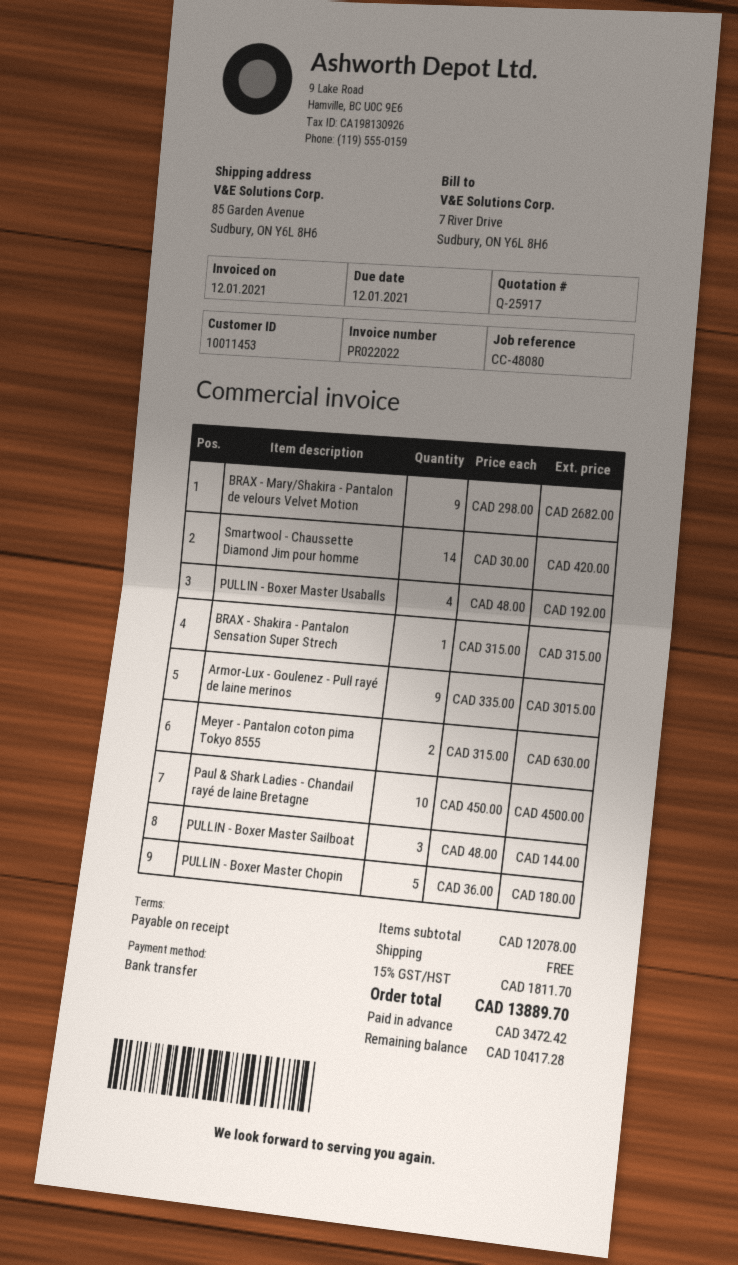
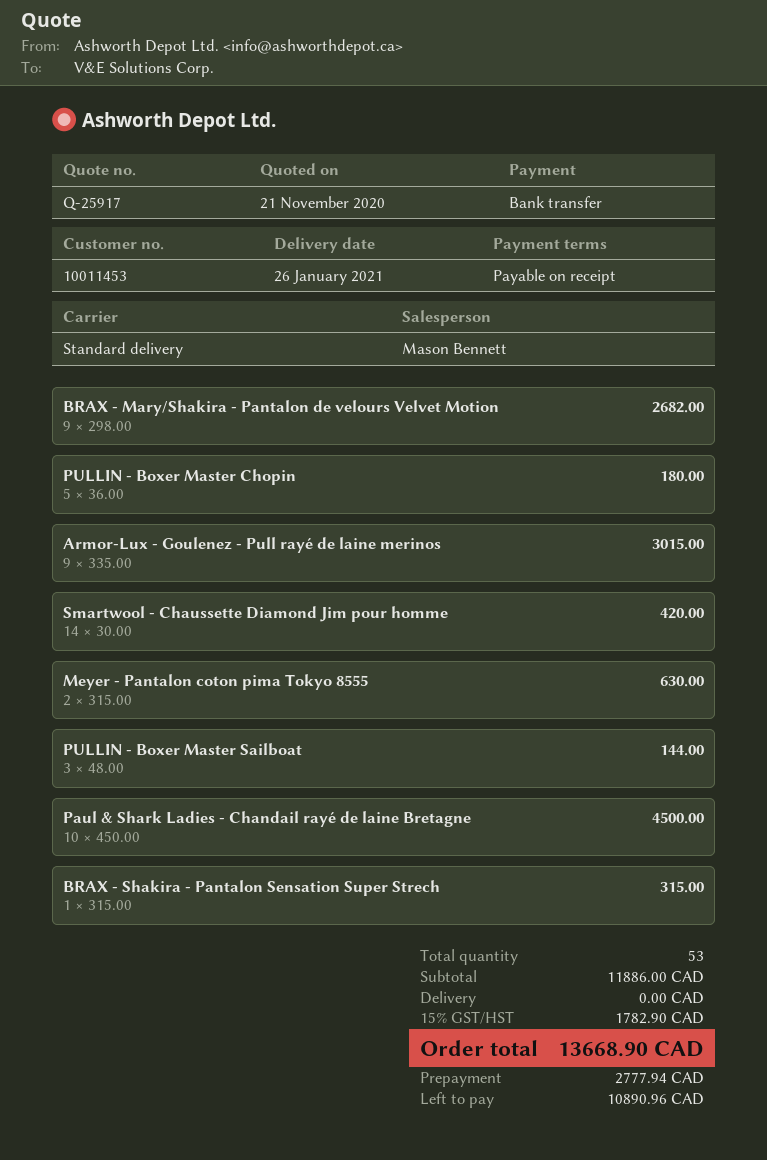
PULLIN - Boxer Master Usaballs: 4 x 48.00 = 192.00 -> none
subtotal: 12078.00 -> 11886.00
tax: 15% = 1811.70 -> 15% = 1782.90
total: 13889.70 -> 13668.90
deposit: 3472.42 -> 2777.94
balance: 10417.28 -> 10890.96

